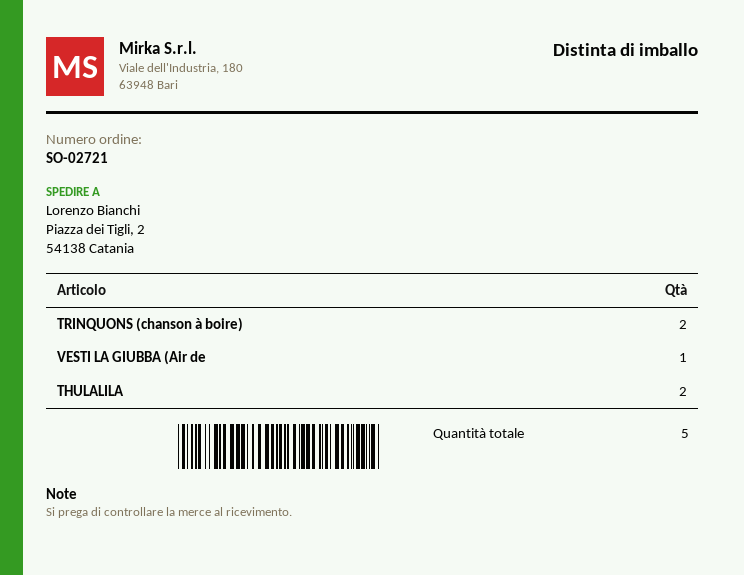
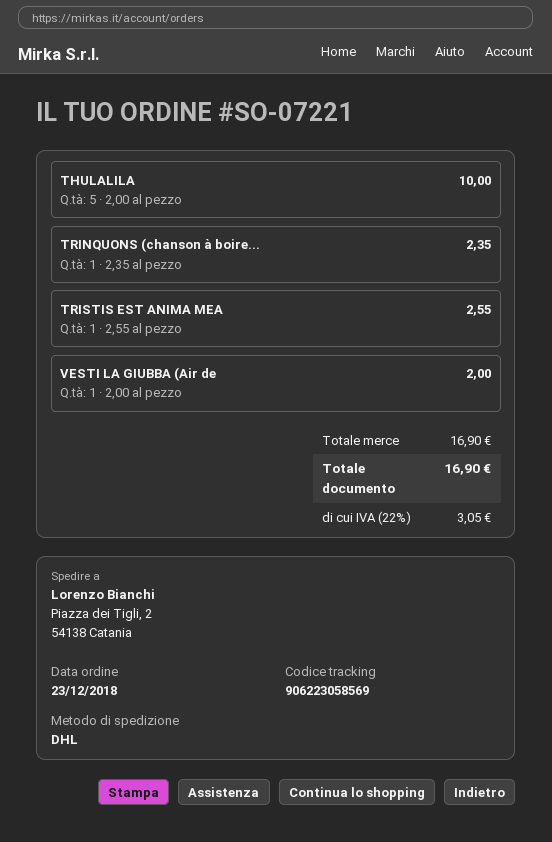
order number: SO-02721 -> SO-07221
TRINQUONS (chanson à boire): 2 -> 1
THULALILA: 2 -> 5
TRISTIS EST ANIMA MEA: none -> 1

